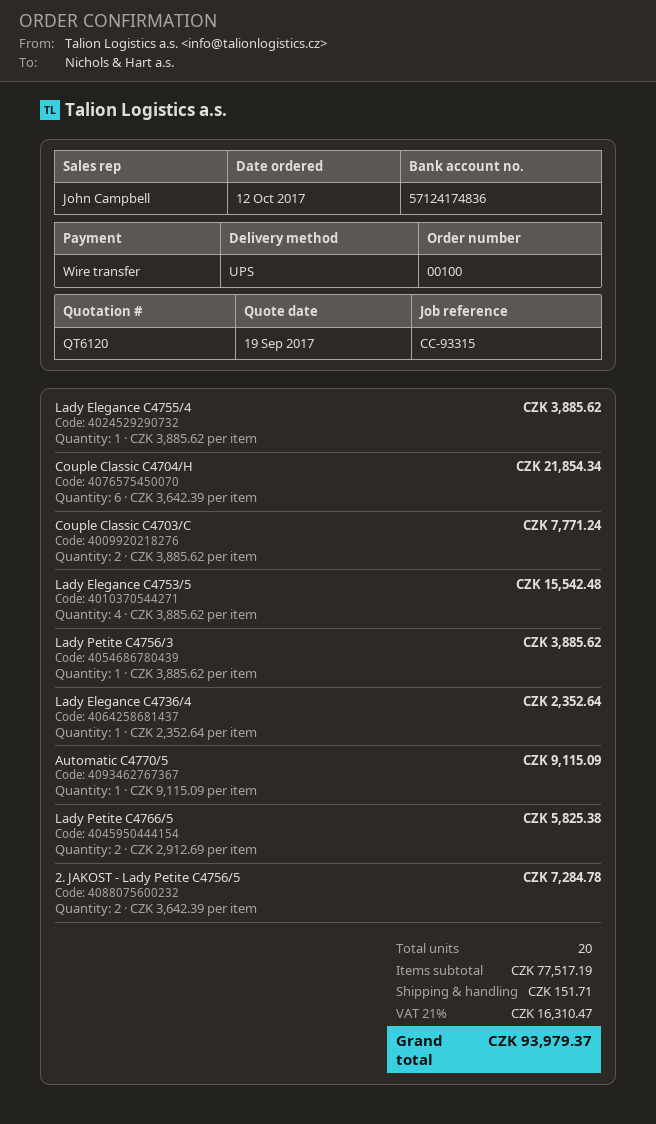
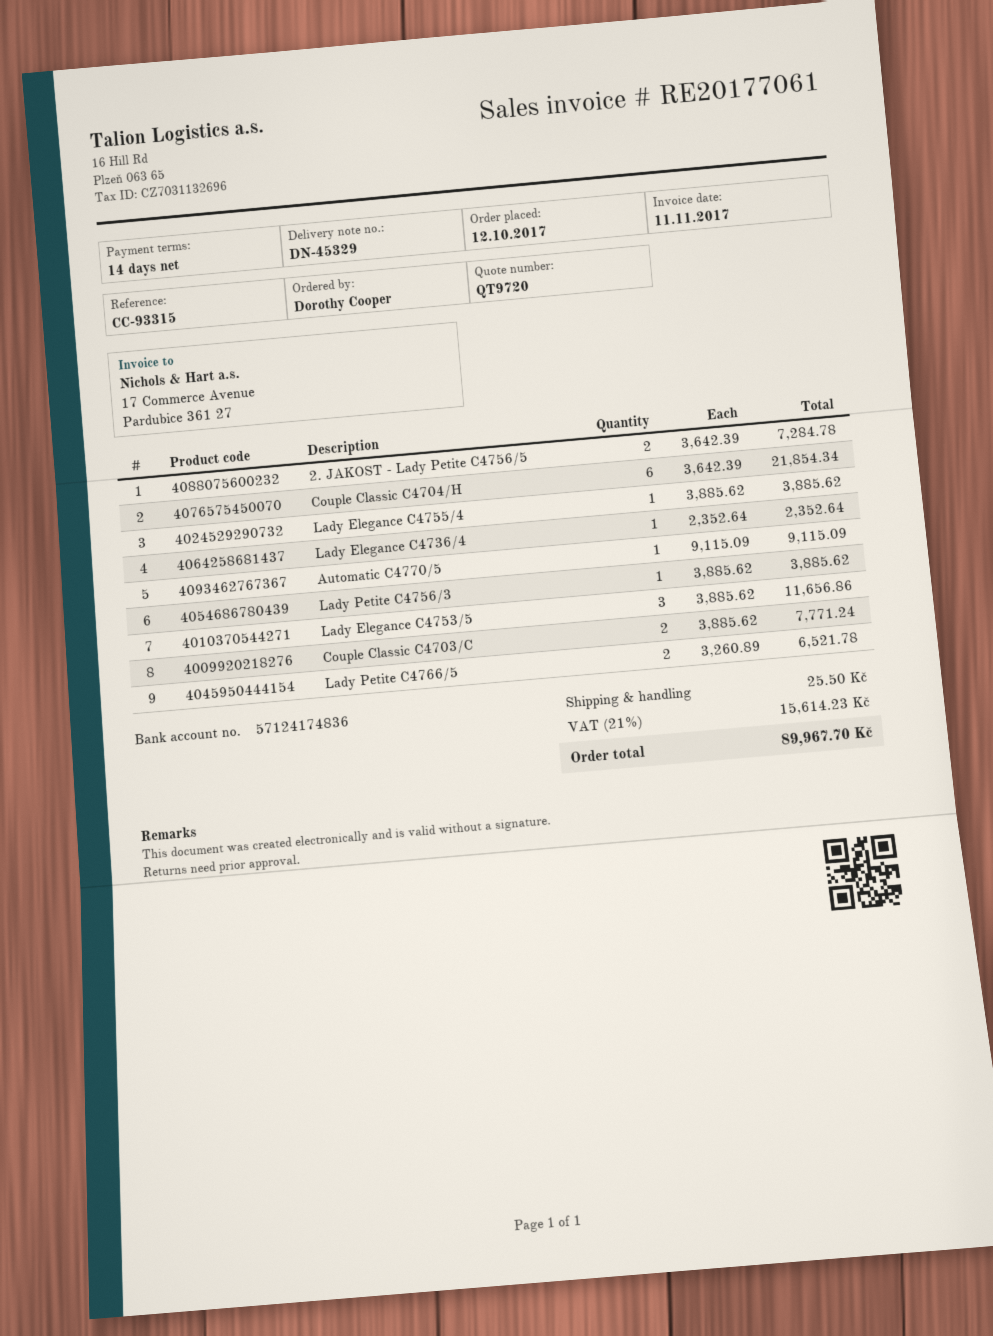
quote number: QT6120 -> QT9720
Lady Elegance C4753/5: 4 x 3885.62 = 15542.48 -> 3 x 3885.62 = 11656.86
Lady Petite C4766/5: 2 x 2912.69 = 5825.38 -> 2 x 3260.89 = 6521.78
shipping: 151.71 -> 25.50
tax: 21% = 16310.47 -> 21% = 15614.23
total: 93979.37 -> 89967.70

